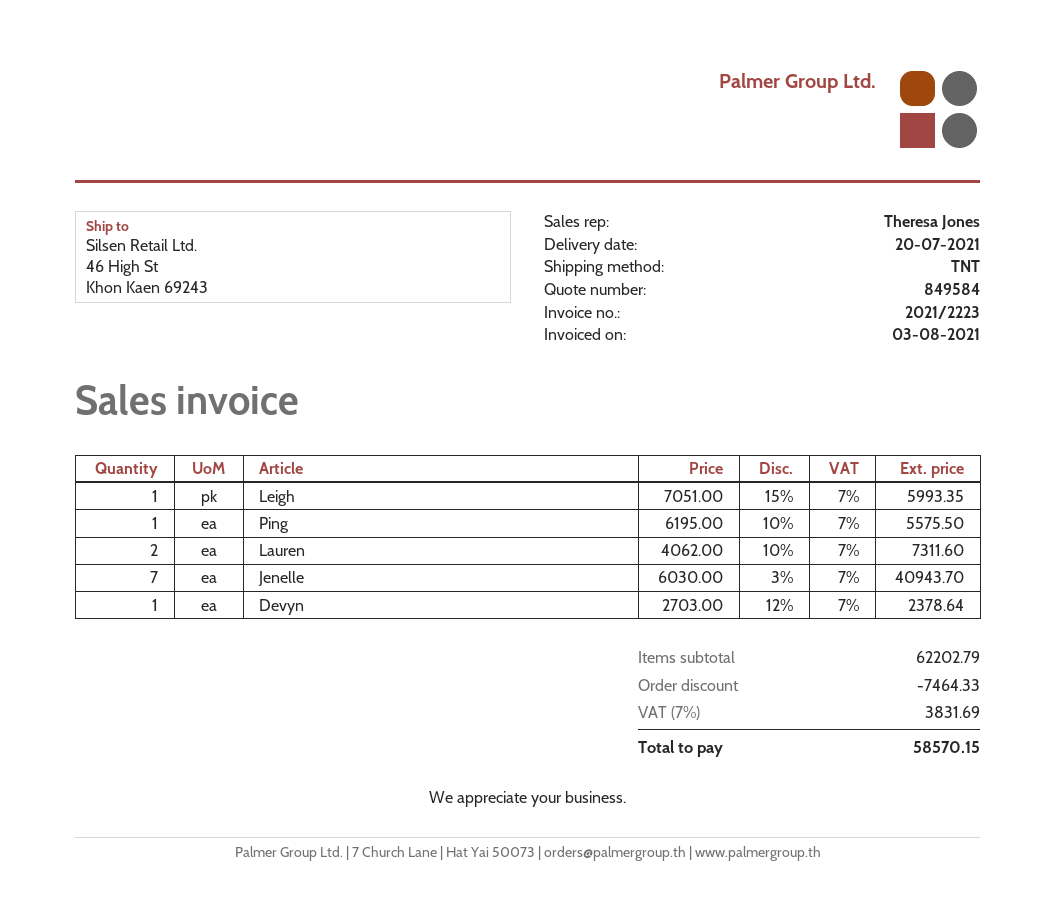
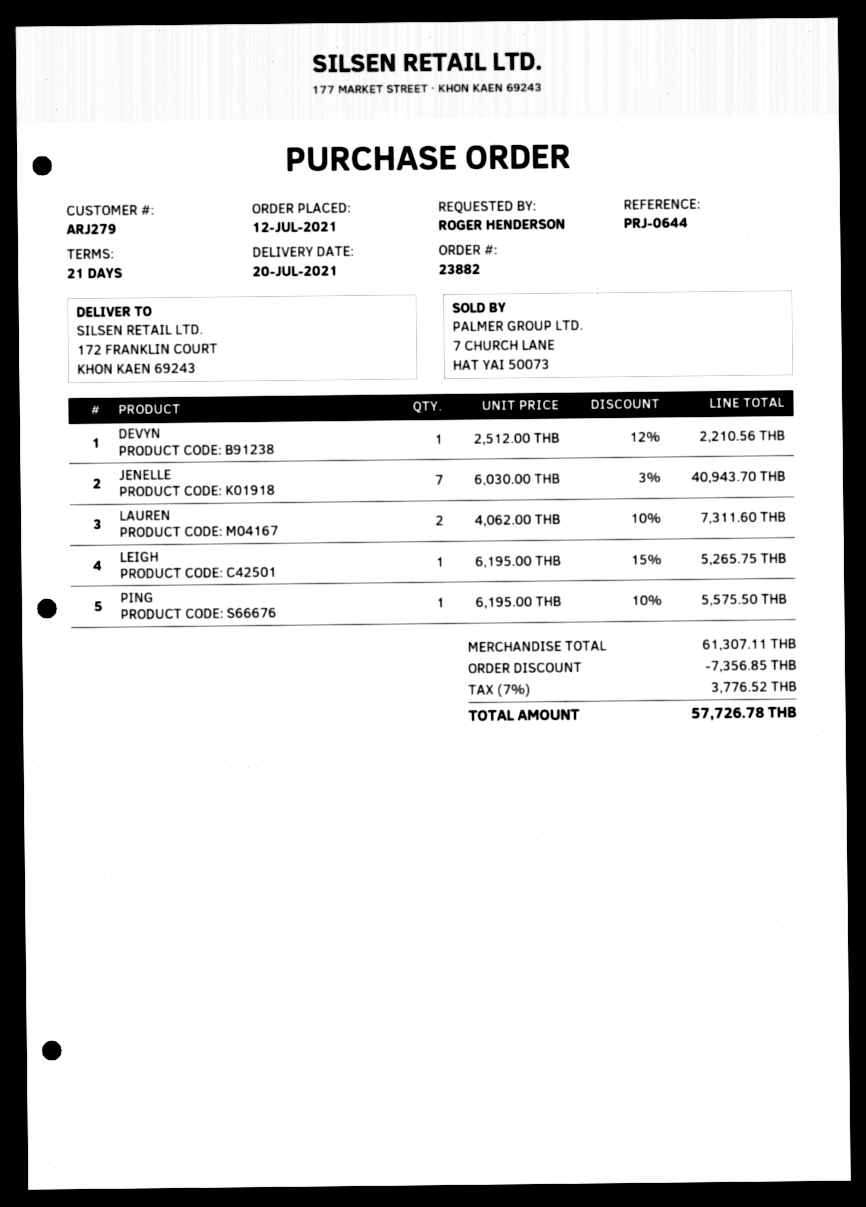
ship to: 46 High St, Khon Kaen 69243 -> 172 FRANKLIN COURT, KHON KAEN 69243
Leigh: 1 x 7051.00 - 15% = 5993.35 -> 1 x 6195.00 - 15% = 5265.75
Devyn: 1 x 2703.00 - 12% = 2378.64 -> 1 x 2512.00 - 12% = 2210.56
subtotal: 62202.79 -> 61307.11
discount: 7464.33 -> 7356.85
tax: 7% = 3831.69 -> 7% = 3776.52
total: 58570.15 -> 57726.78

